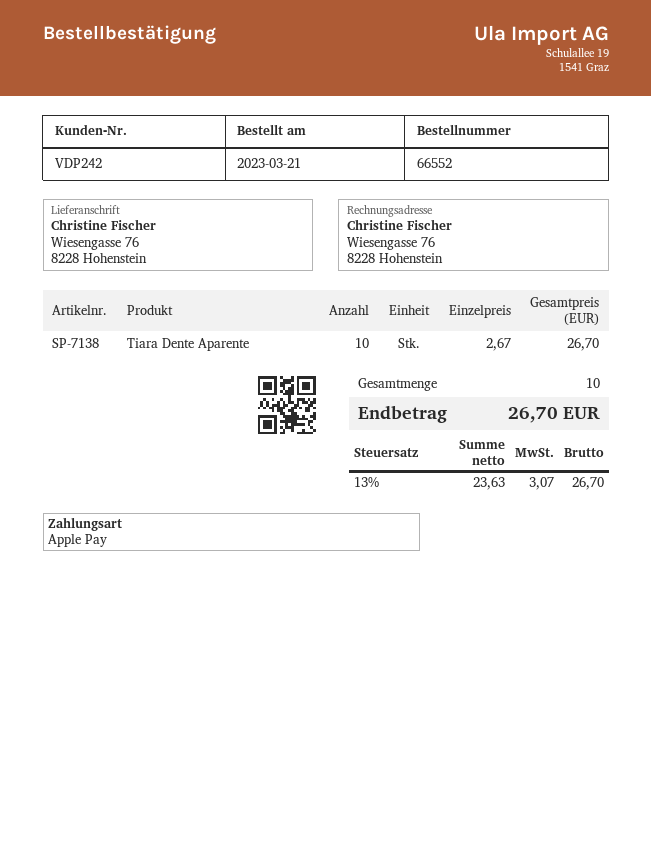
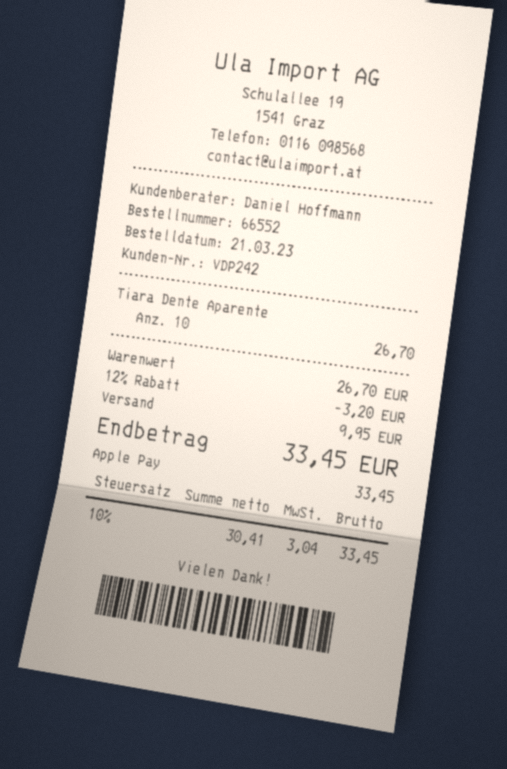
discount: none -> 12% = 3.20
shipping: none -> 9.95
net: 23.63 -> 30.41
tax: 13% = 3.07 -> 10% = 3.04
total: 26.70 -> 33.45

